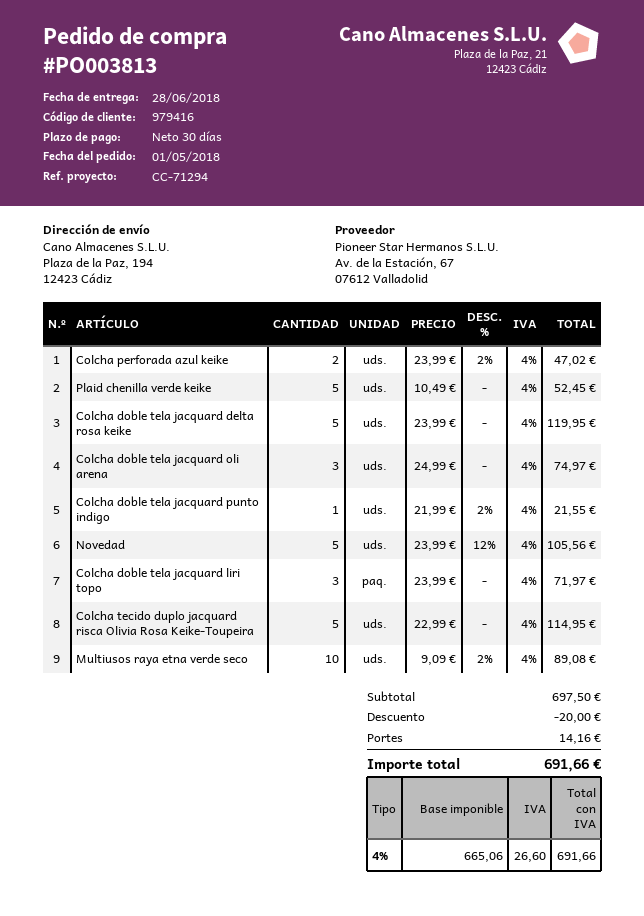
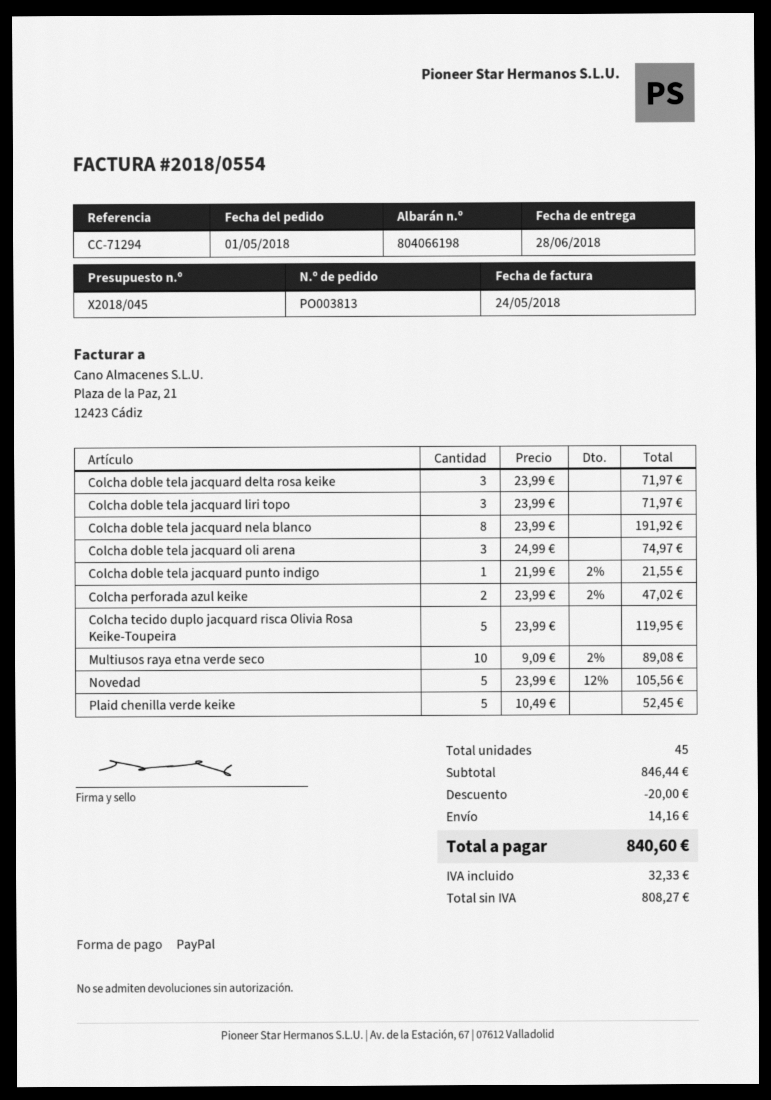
Colcha doble tela jacquard delta rosa keike: 5 x 23.99 = 119.95 -> 3 x 23.99 = 71.97
Colcha tecido duplo jacquard risca Olivia Rosa Keike-Toupeira: 5 x 22.99 = 114.95 -> 5 x 23.99 = 119.95
Colcha doble tela jacquard nela blanco: none -> 8 x 23.99 = 191.92
subtotal: 697.50 -> 846.44
net: 665.06 -> 808.27
tax: 26.60 -> 32.33
total: 691.66 -> 840.60

